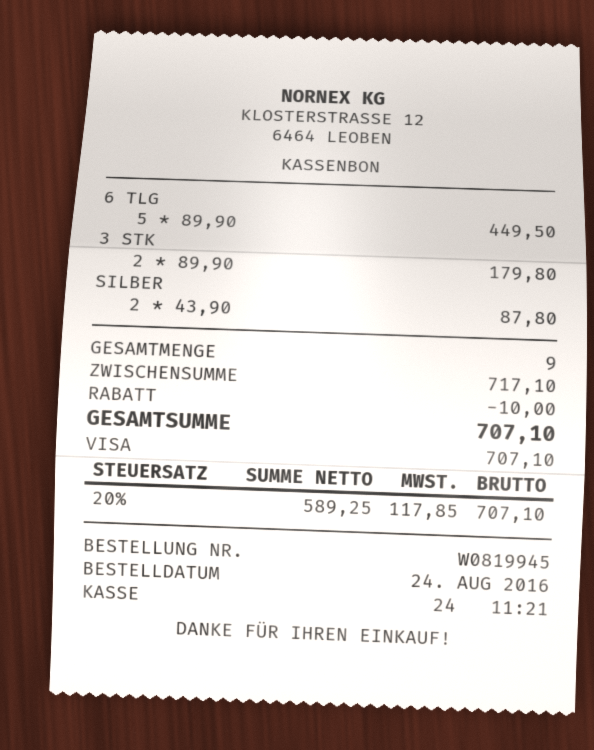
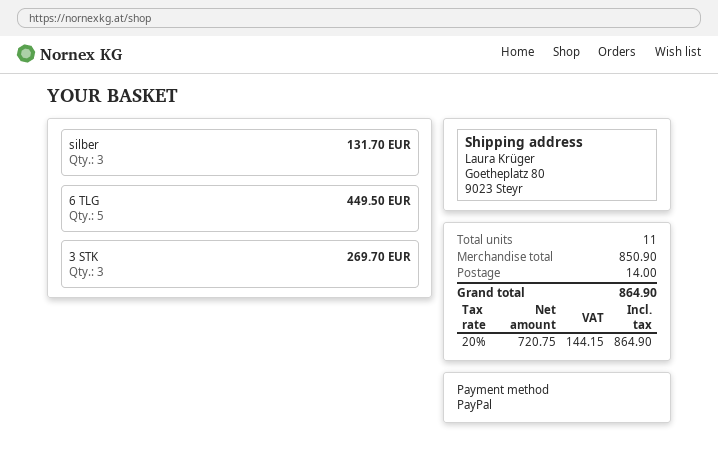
payment method: Visa -> PayPal
3 STK: 2 for 179.80 -> 3 for 269.70
SILBER: 2 for 87.80 -> 3 for 131.70
total quantity: 9 -> 11
subtotal: 717.10 -> 850.90
discount: 10.00 -> none
shipping: none -> 14.00
net: 589.25 -> 720.75
tax: 20% = 117.85 -> 20% = 144.15
total: 707.10 -> 864.90

